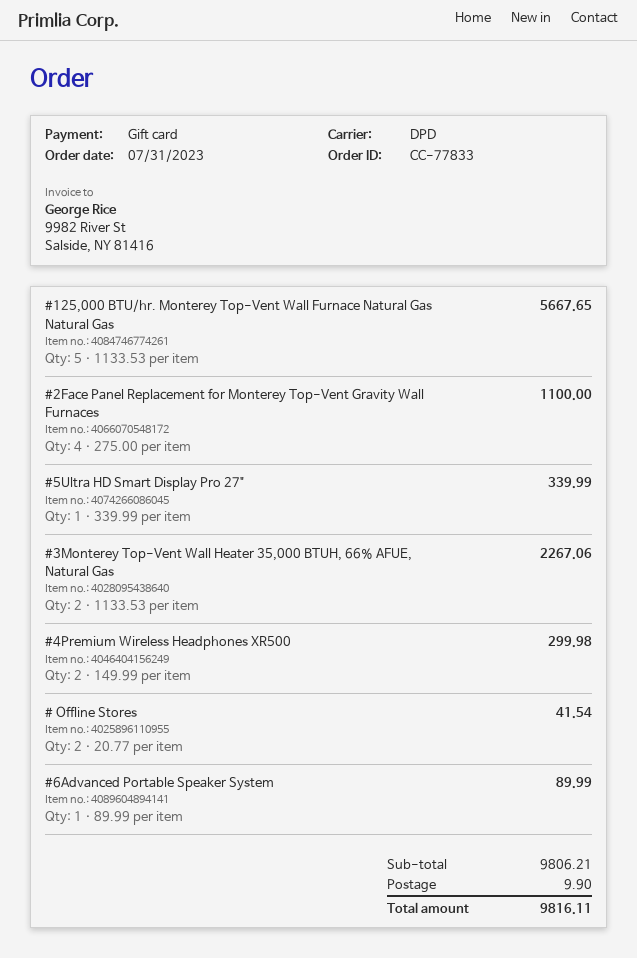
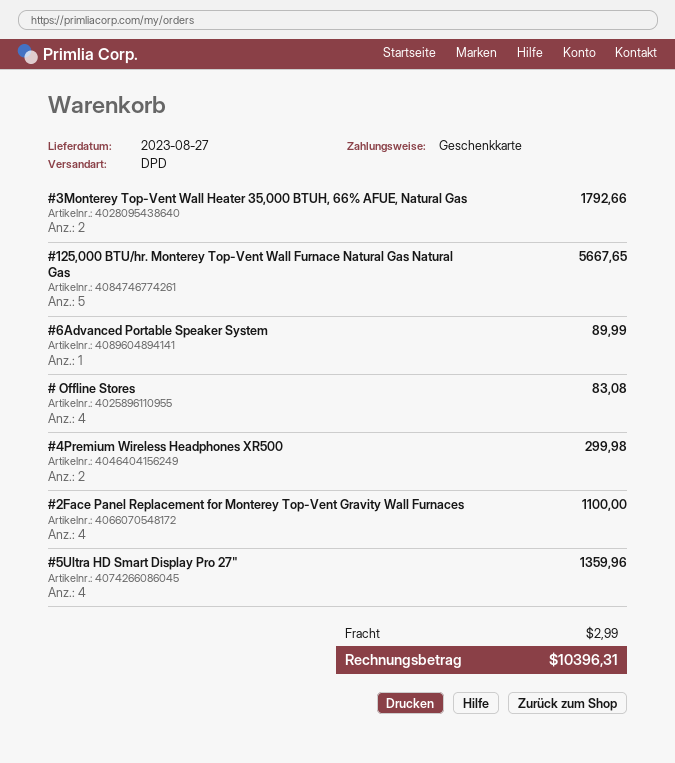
#5Ultra HD Smart Display Pro 27": 1 for 339.99 -> 4 for 1359.96
#3Monterey Top-Vent Wall Heater 35,000 BTUH, 66% AFUE, Natural Gas: 2 for 2267.06 -> 2 for 1792.66
# Offline Stores: 2 for 41.54 -> 4 for 83.08
shipping: 9.90 -> 2.99
total: 9816.11 -> 10396.31

